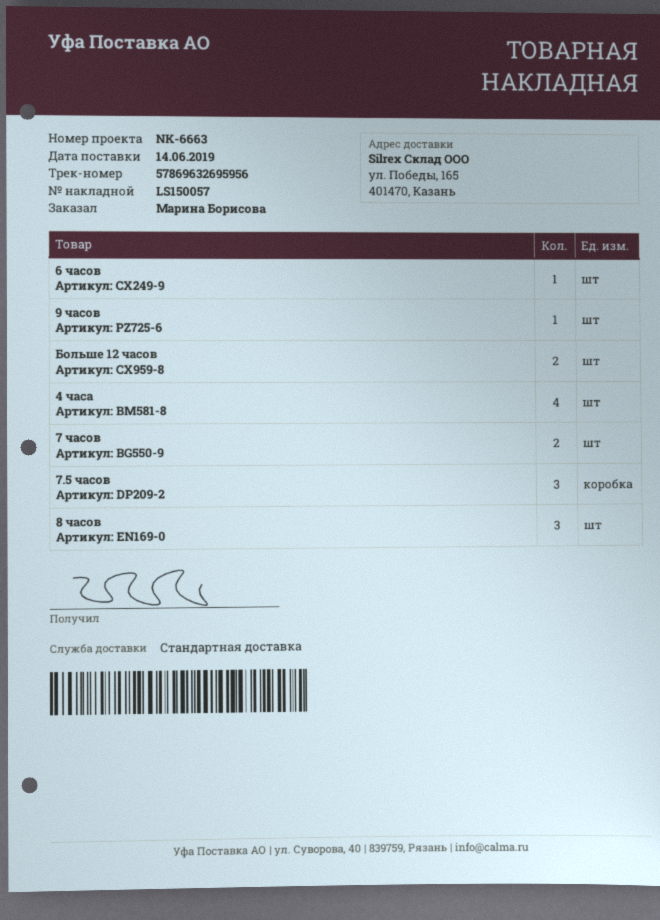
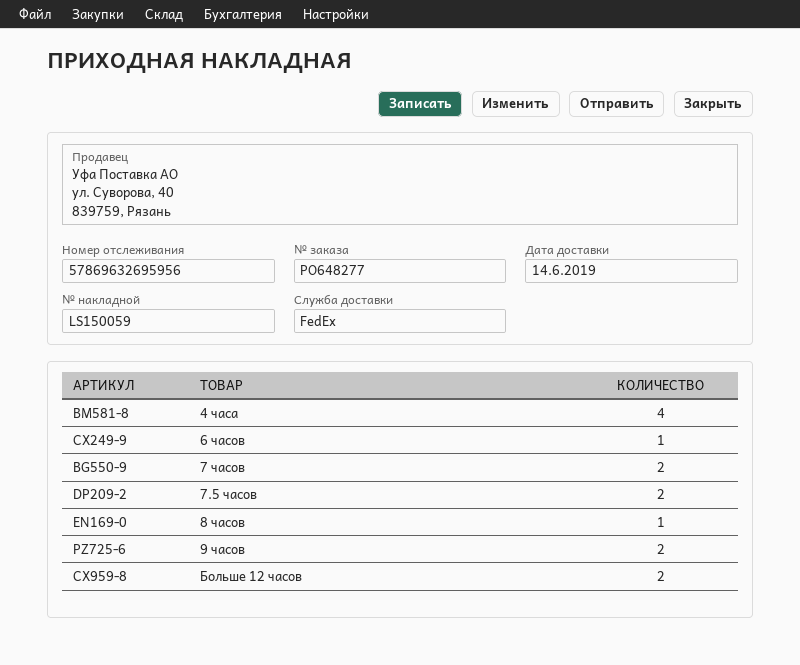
delivery note number: LS150057 -> LS150059
shipping method: standard -> FedEx
9 часов: 1 -> 2
7.5 часов: 3 -> 2
8 часов: 3 -> 1

